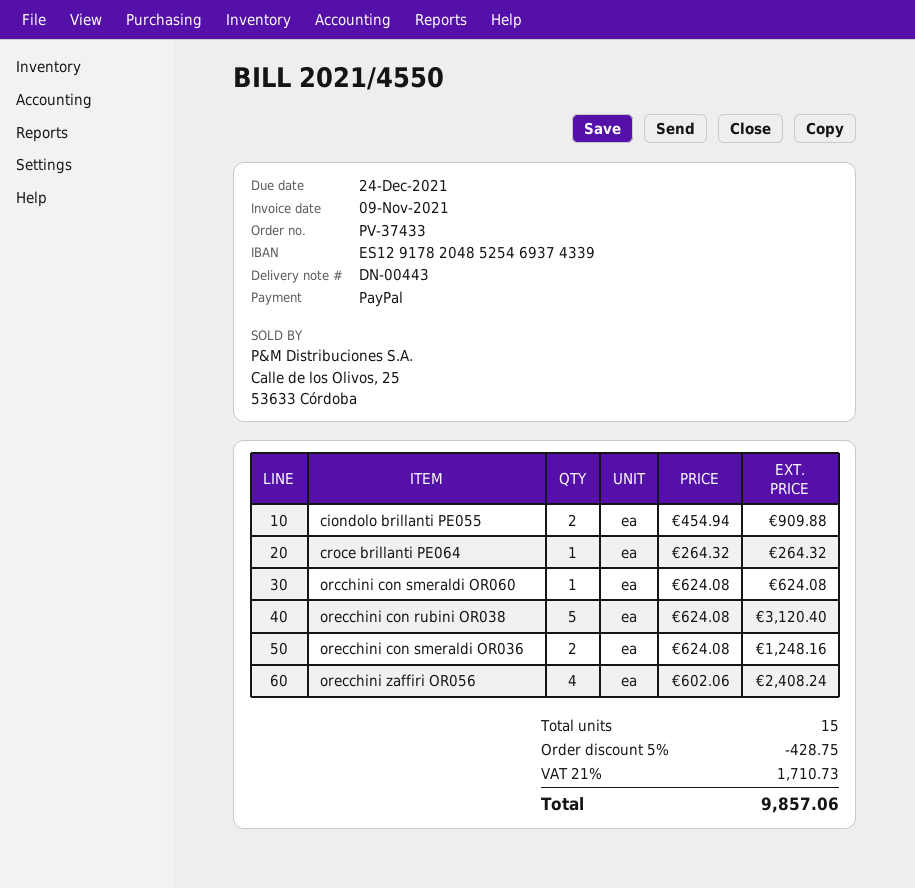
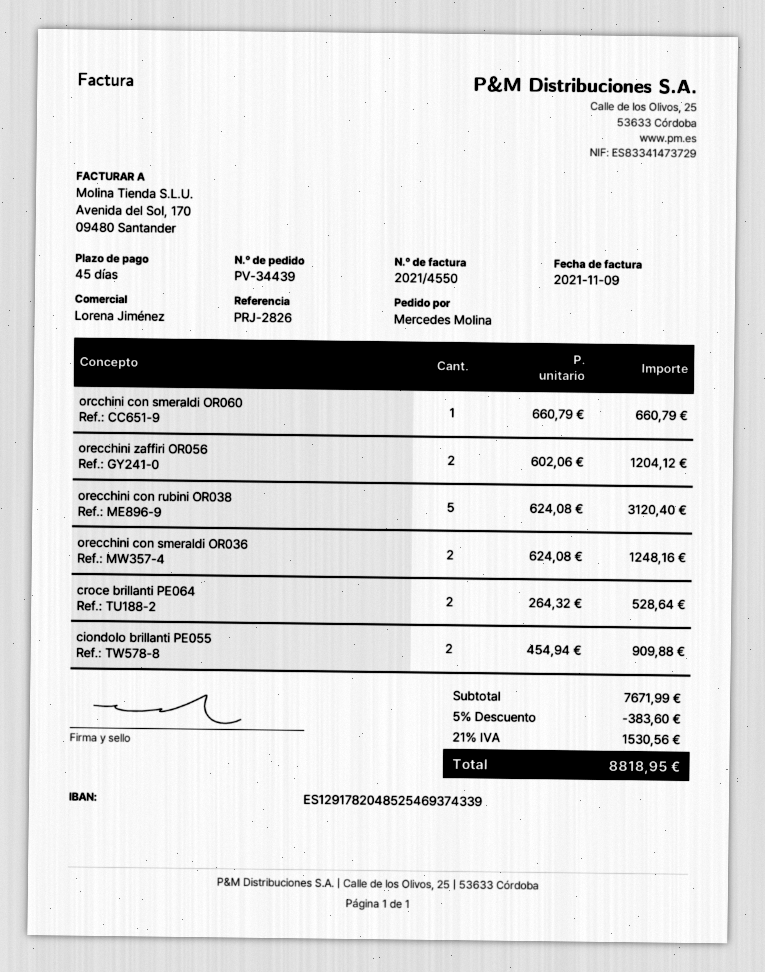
order number: PV-37433 -> PV-34439
croce brillanti PE064: 1 x 264.32 = 264.32 -> 2 x 264.32 = 528.64
orcchini con smeraldi OR060: 1 x 624.08 = 624.08 -> 1 x 660.79 = 660.79
orecchini zaffiri OR056: 4 x 602.06 = 2408.24 -> 2 x 602.06 = 1204.12
discount: 5% = 428.75 -> 5% = 383.60
tax: 21% = 1710.73 -> 21% = 1530.56
total: 9857.06 -> 8818.95

